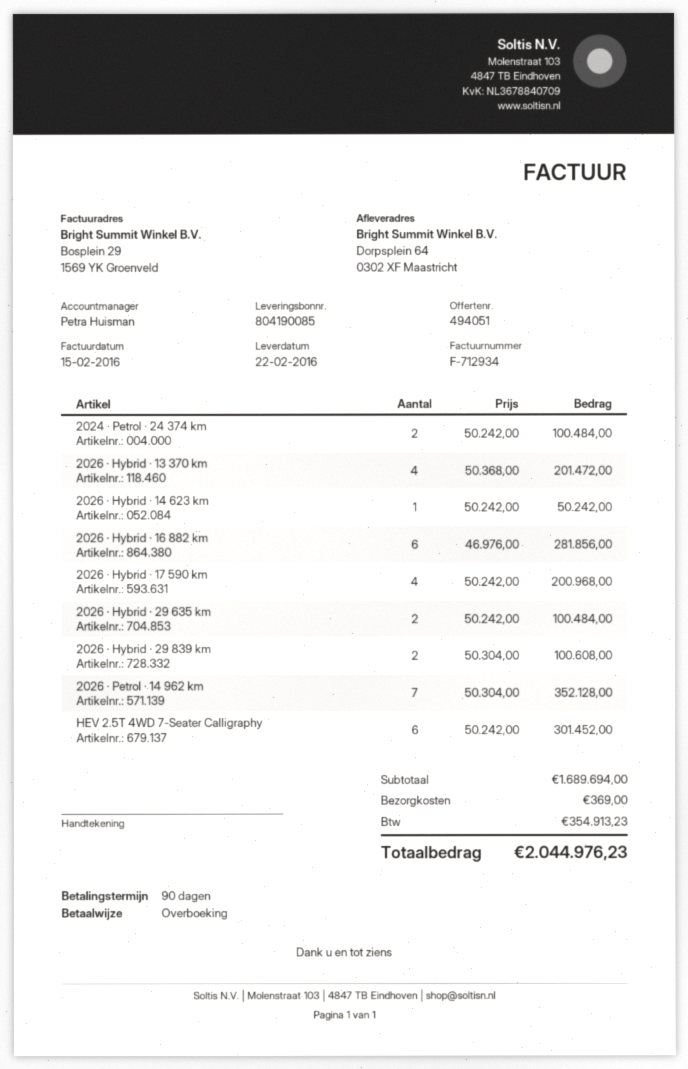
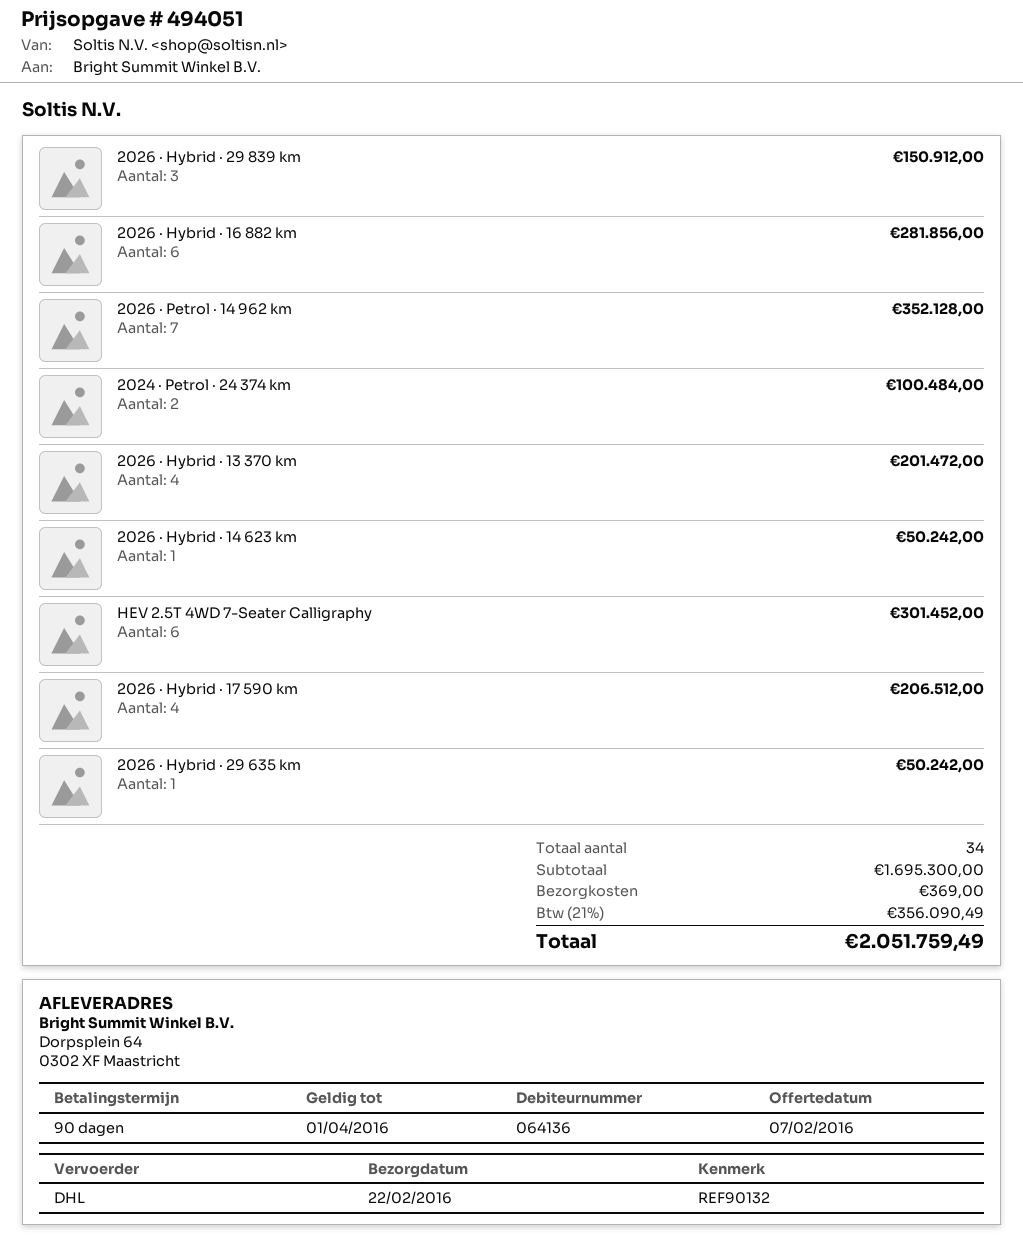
2026 · Hybrid · 17 590 km: 4 for 200968.00 -> 4 for 206512.00
2026 · Hybrid · 29 635 km: 2 for 100484.00 -> 1 for 50242.00
2026 · Hybrid · 29 839 km: 2 for 100608.00 -> 3 for 150912.00
subtotal: 1689694.00 -> 1695300.00
tax: 354913.23 -> 356090.49
total: 2044976.23 -> 2051759.49

